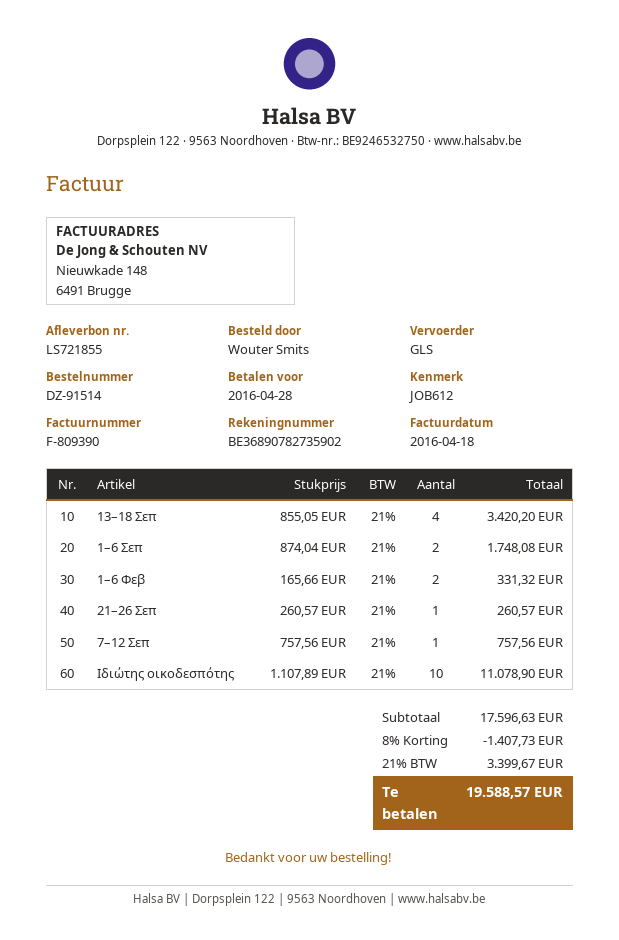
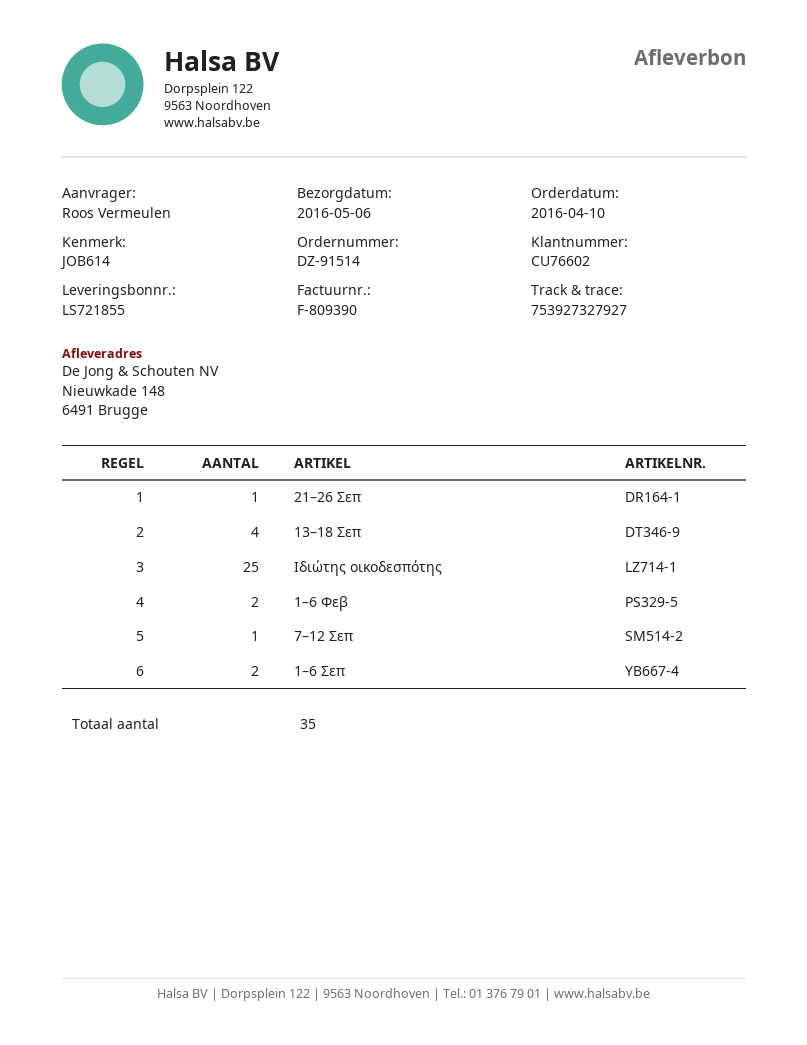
reference: JOB612 -> JOB614
ordered by: Wouter Smits -> Roos Vermeulen
Ιδιώτης οικοδεσπότης: 10 -> 25

